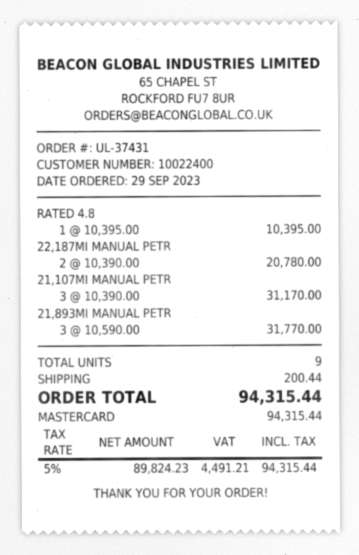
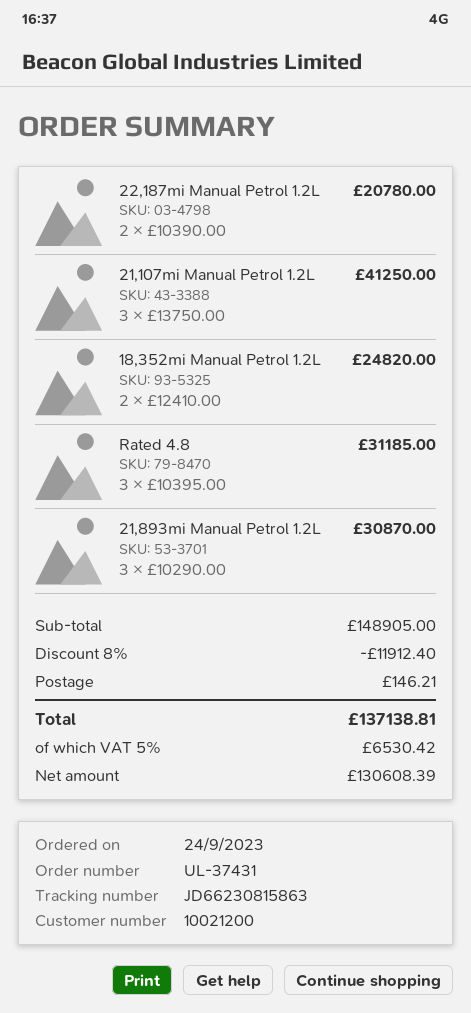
order date: 2023-09-29 -> 2023-09-24
customer number: 10022400 -> 10021200
RATED 4.8: 1 x 10395.00 = 10395.00 -> 3 x 10395.00 = 31185.00
21,107MI MANUAL PETR: 3 x 10390.00 = 31170.00 -> 3 x 13750.00 = 41250.00
21,893MI MANUAL PETR: 3 x 10590.00 = 31770.00 -> 3 x 10290.00 = 30870.00
18,352mi Manual Petrol 1.2L: none -> 2 x 12410.00 = 24820.00
discount: none -> 8% = 11912.40
shipping: 200.44 -> 146.21
net: 89824.23 -> 130608.39
tax: 5% = 4491.21 -> 5% = 6530.42
total: 94315.44 -> 137138.81

